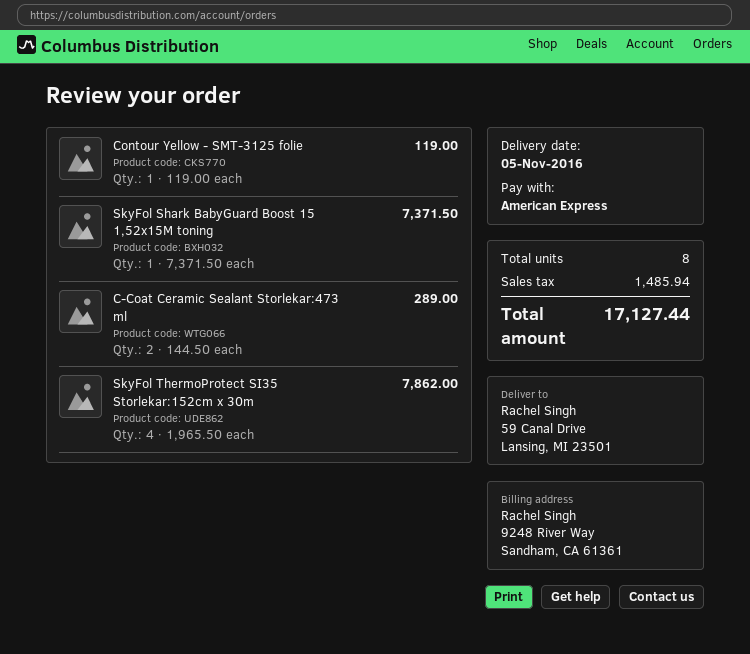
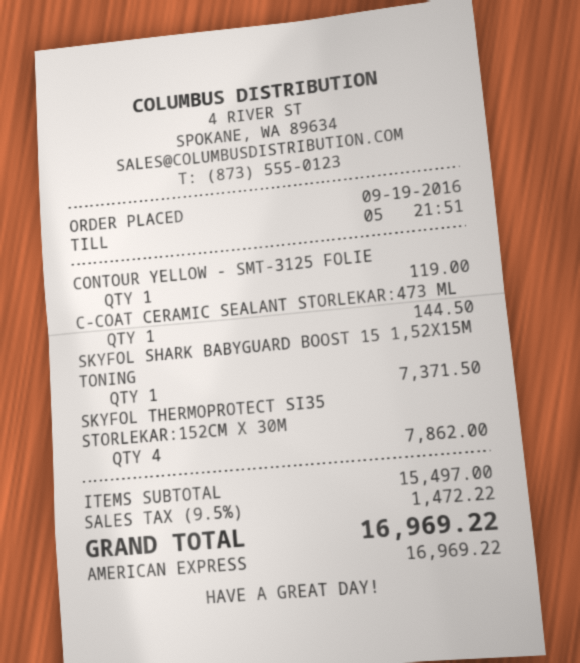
C-Coat Ceramic Sealant Storlekar:473 ml: 2 for 289.00 -> 1 for 144.50
tax: 1485.94 -> 1472.22
total: 17127.44 -> 16969.22

